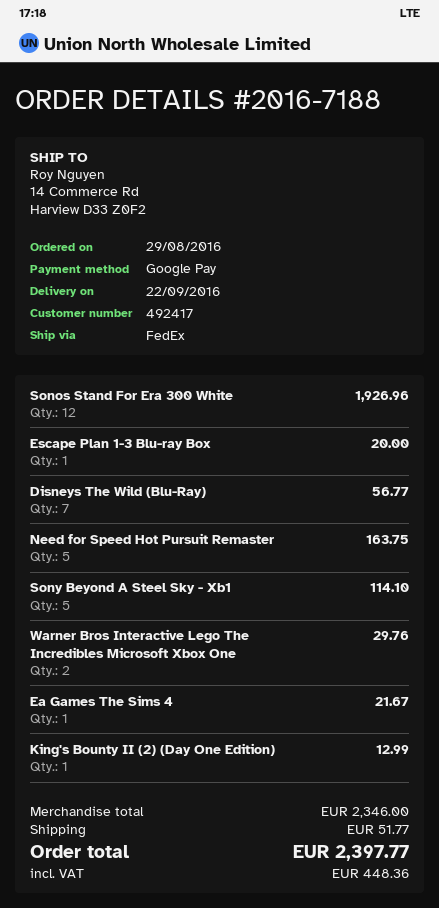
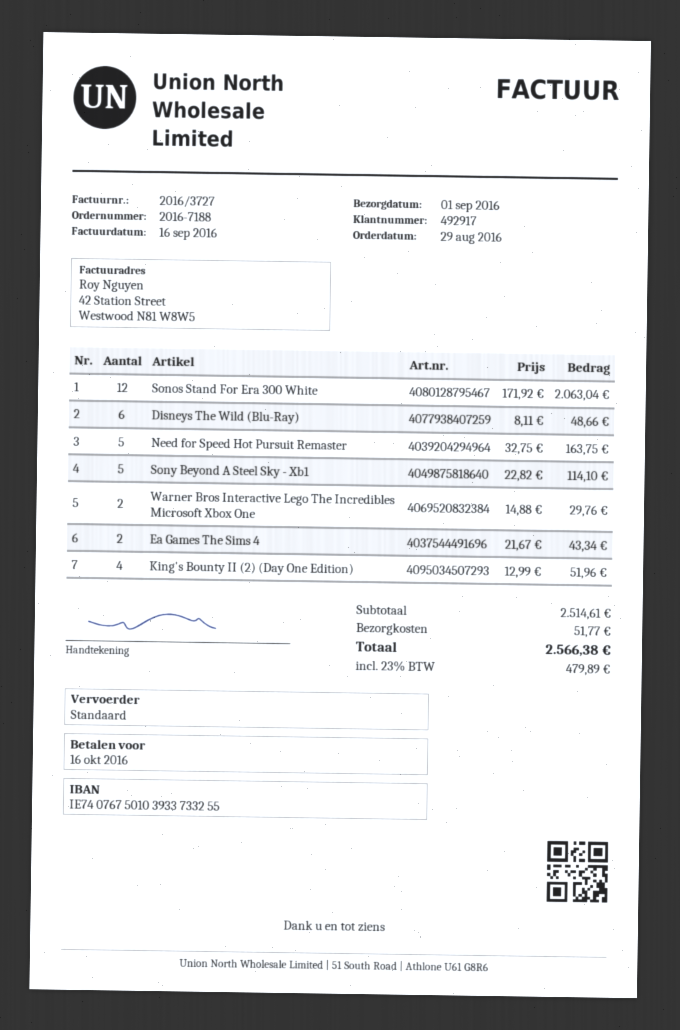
delivery date: 2016-09-22 -> 2016-09-01
customer number: 492417 -> 492917
shipping method: FedEx -> standard
Sonos Stand For Era 300 White: 12 for 1926.96 -> 12 for 2063.04
Escape Plan 1-3 Blu-ray Box: 1 for 20.00 -> none
Disneys The Wild (Blu-Ray): 7 for 56.77 -> 6 for 48.66
Ea Games The Sims 4: 1 for 21.67 -> 2 for 43.34
King's Bounty II (2) (Day One Edition): 1 for 12.99 -> 4 for 51.96
subtotal: 2346.00 -> 2514.61
tax: 448.36 -> 479.89
total: 2397.77 -> 2566.38

